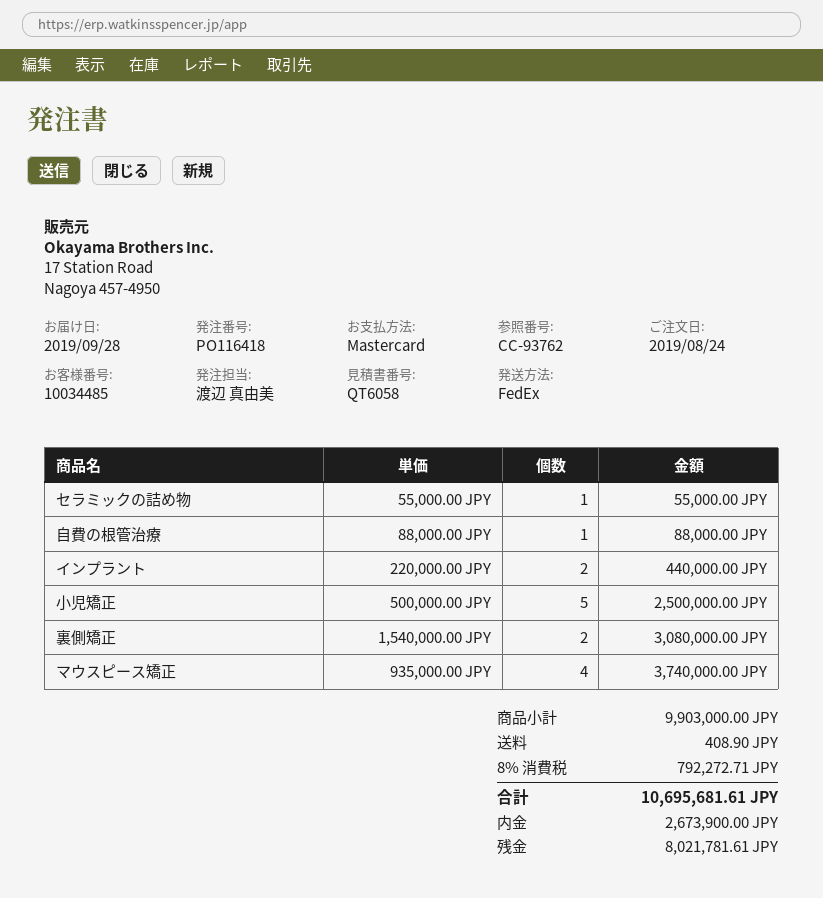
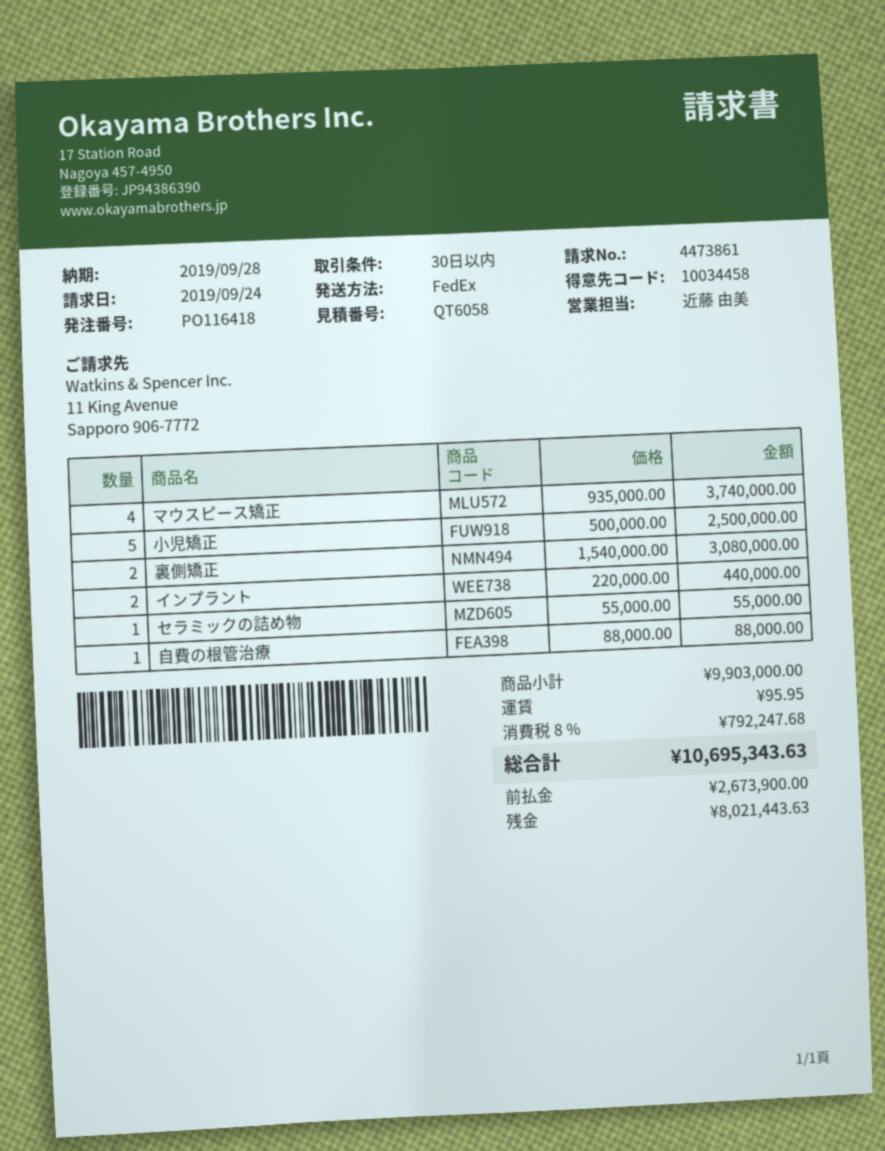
customer number: 10034485 -> 10034458
shipping: 408.90 -> 95.95
tax: 8% = 792272.71 -> 8% = 792247.68
total: 10695681.61 -> 10695343.63
balance: 8021781.61 -> 8021443.63

